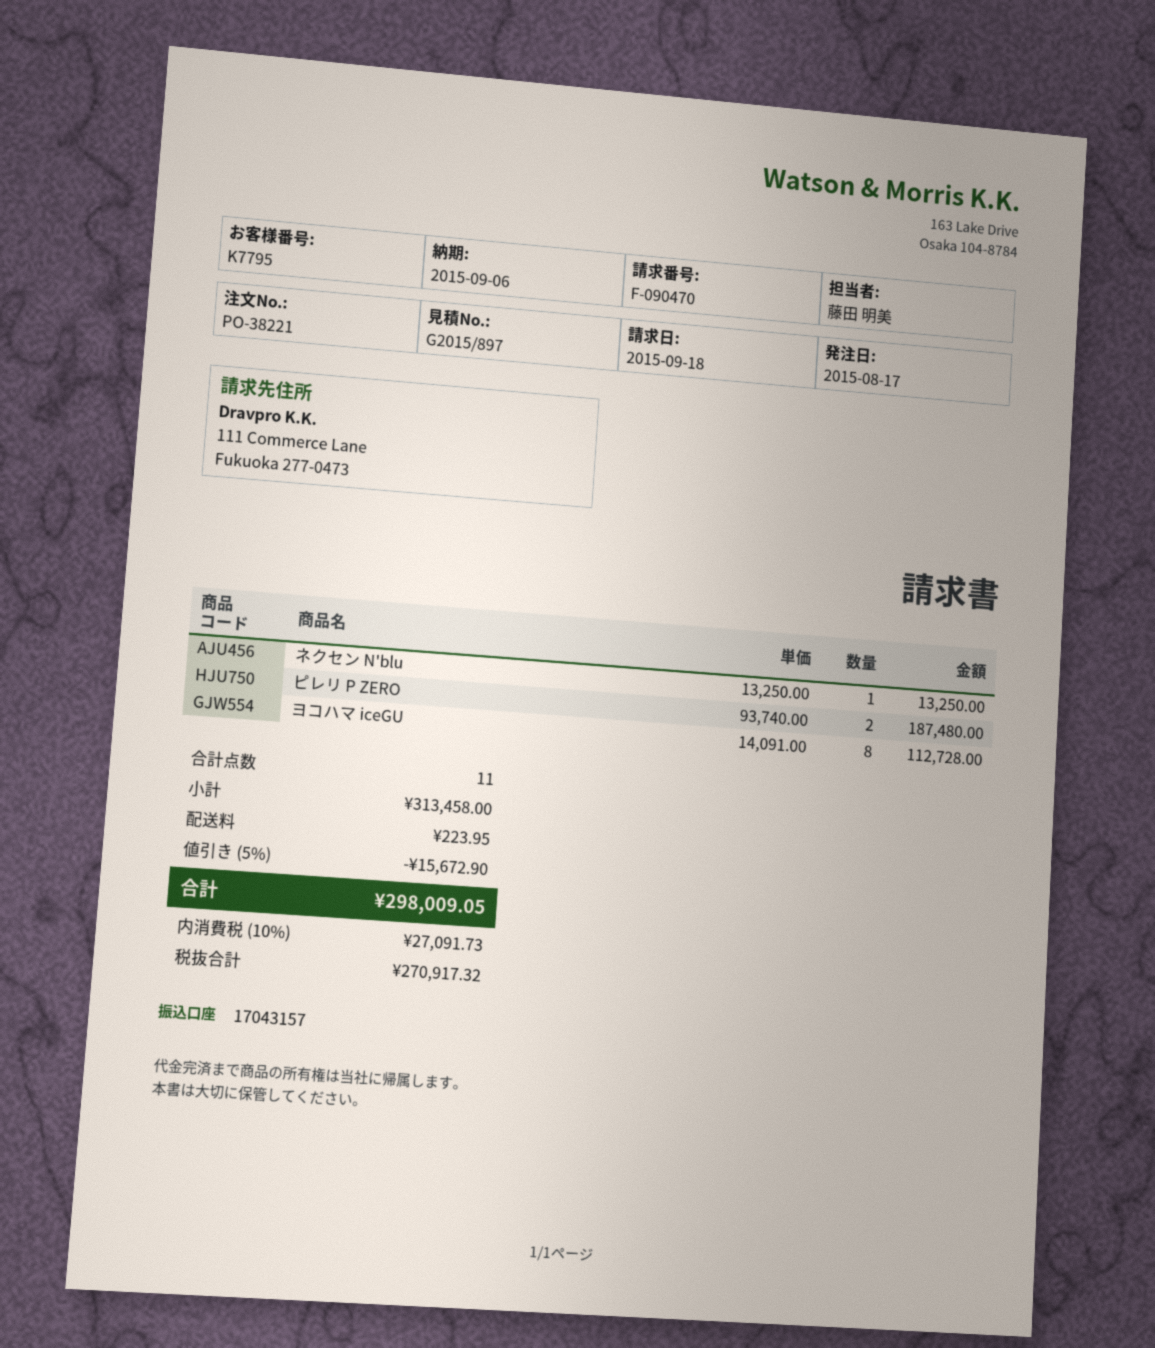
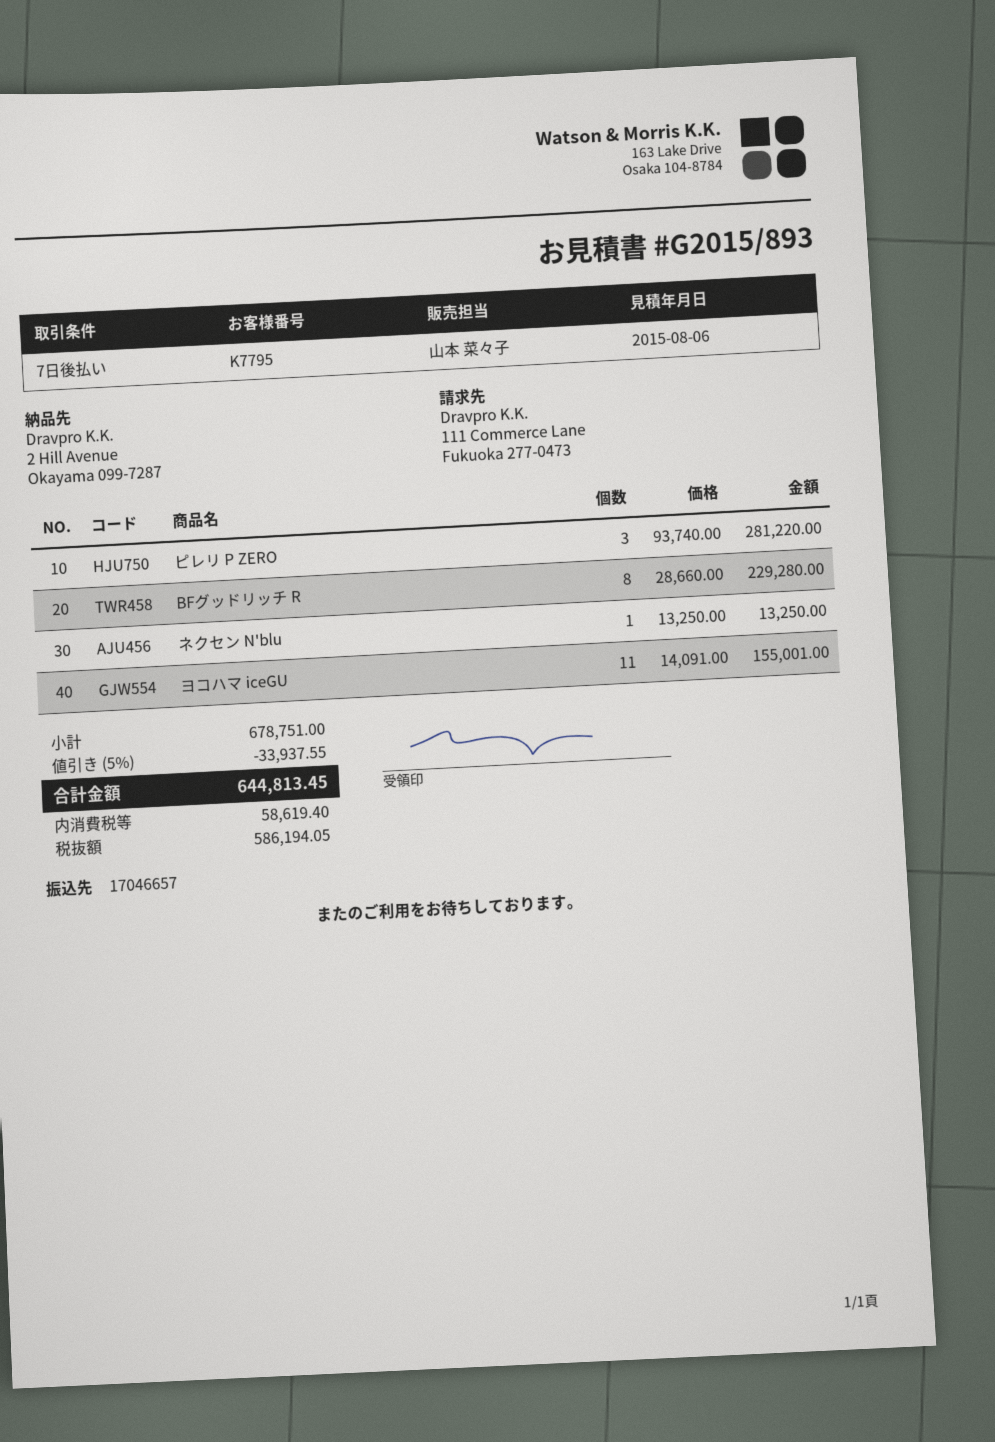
quote number: G2015/897 -> G2015/893
sales rep: 藤田 明美 -> 山本 菜々子
bank account: 17043157 -> 17046657
ピレリ P ZERO: 2 x 93740.00 = 187480.00 -> 3 x 93740.00 = 281220.00
ヨコハマ iceGU: 8 x 14091.00 = 112728.00 -> 11 x 14091.00 = 155001.00
BFグッドリッチ R: none -> 8 x 28660.00 = 229280.00
subtotal: 313458.00 -> 678751.00
discount: 5% = 15672.90 -> 5% = 33937.55
shipping: 223.95 -> none
net: 270917.32 -> 586194.05
tax: 27091.73 -> 58619.40
total: 298009.05 -> 644813.45

